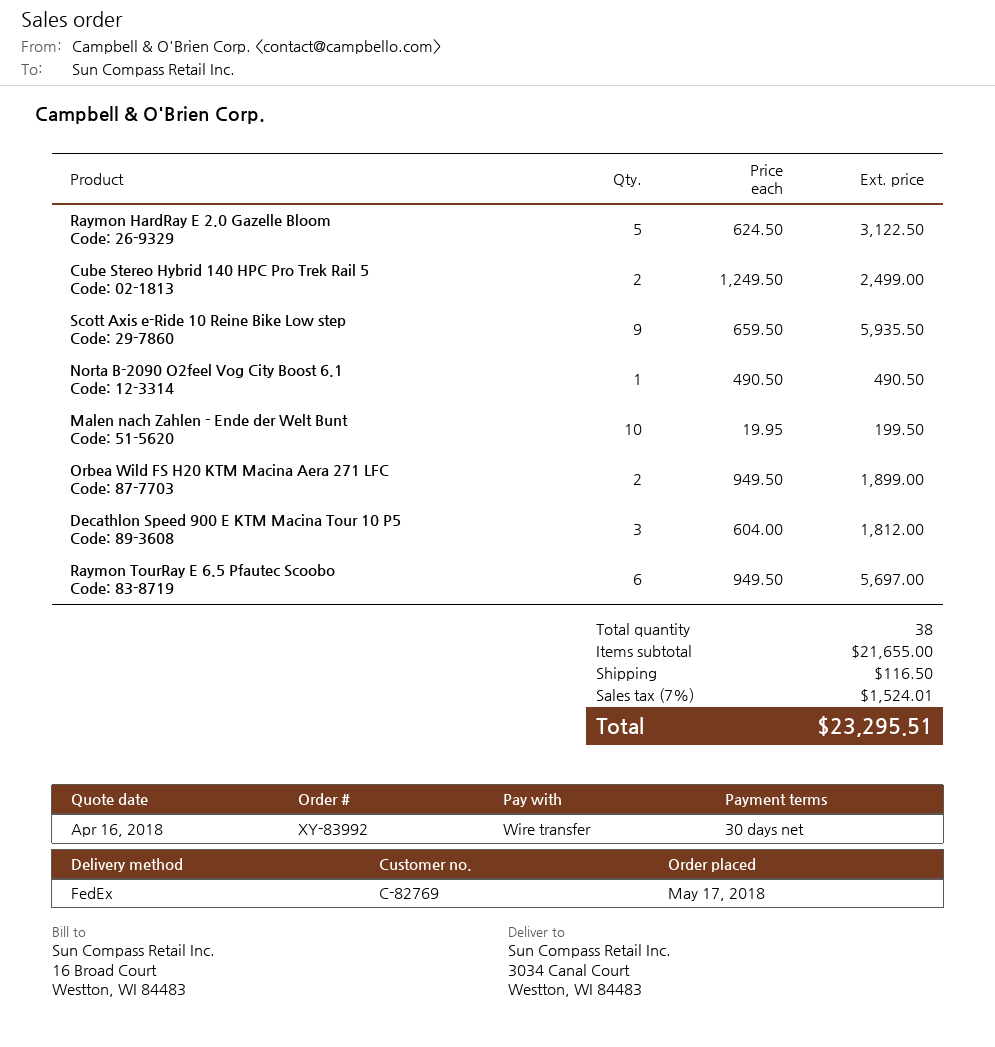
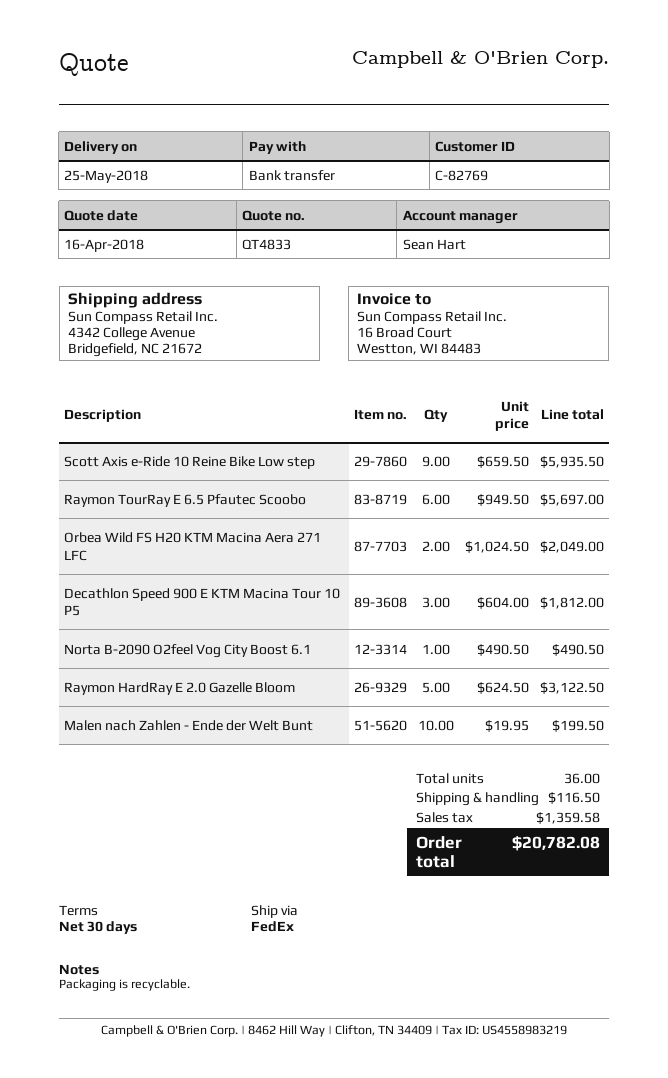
ship to: 3034 Canal Court, Westton, WI 84483 -> 4342 College Avenue, Bridgefield, NC 21672
Cube Stereo Hybrid 140 HPC Pro Trek Rail 5: 2 x 1249.50 = 2499.00 -> none
Orbea Wild FS H20 KTM Macina Aera 271 LFC: 2 x 949.50 = 1899.00 -> 2 x 1024.50 = 2049.00
total quantity: 38 -> 36
tax: 1524.01 -> 1359.58
total: 23295.51 -> 20782.08

